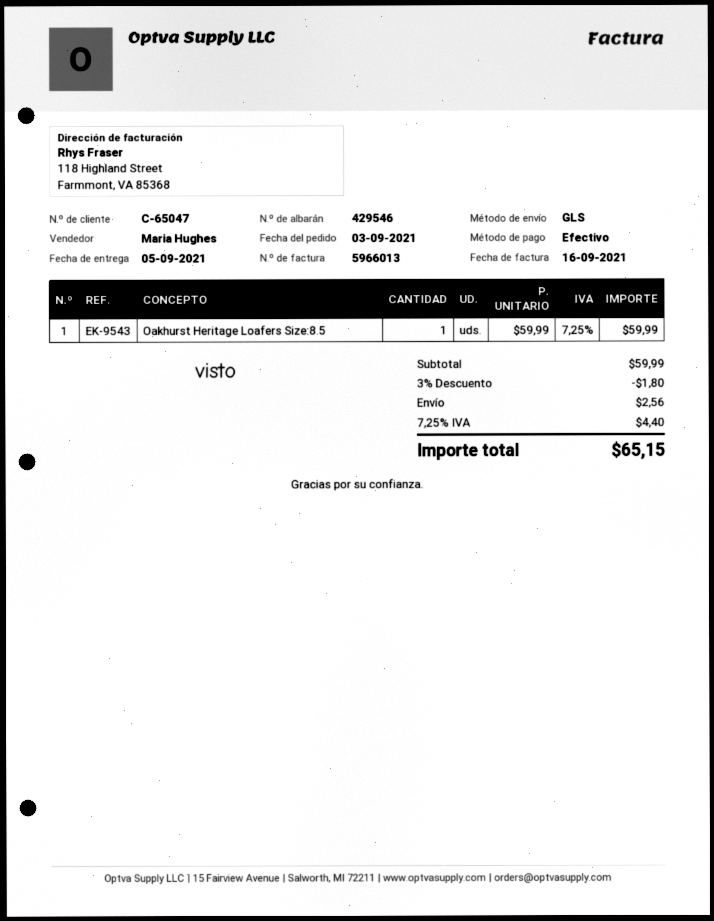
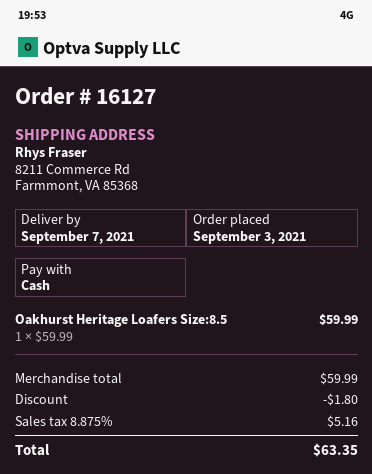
delivery date: 2021-09-05 -> 2021-09-07
shipping: 2.56 -> none
tax: 7.25% = 4.40 -> 8.875% = 5.16
total: 65.15 -> 63.35

